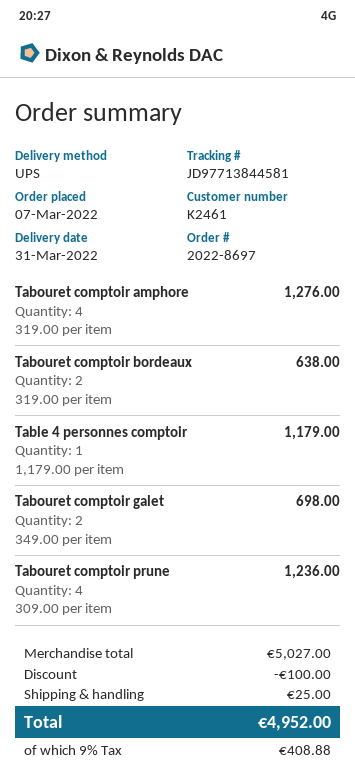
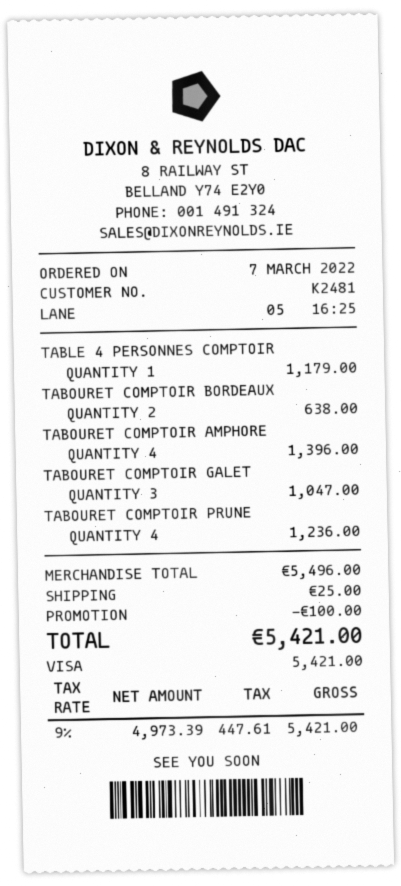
customer number: K2461 -> K2481
Tabouret comptoir amphore: 4 for 1276.00 -> 4 for 1396.00
Tabouret comptoir galet: 2 for 698.00 -> 3 for 1047.00
subtotal: 5027.00 -> 5496.00
tax: 9% = 408.88 -> 9% = 447.61
total: 4952.00 -> 5421.00

